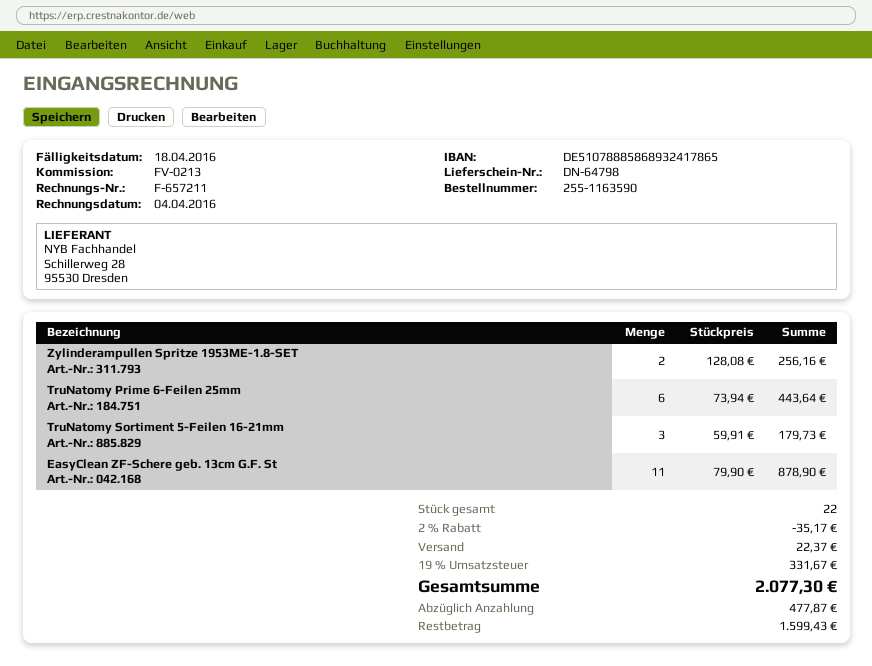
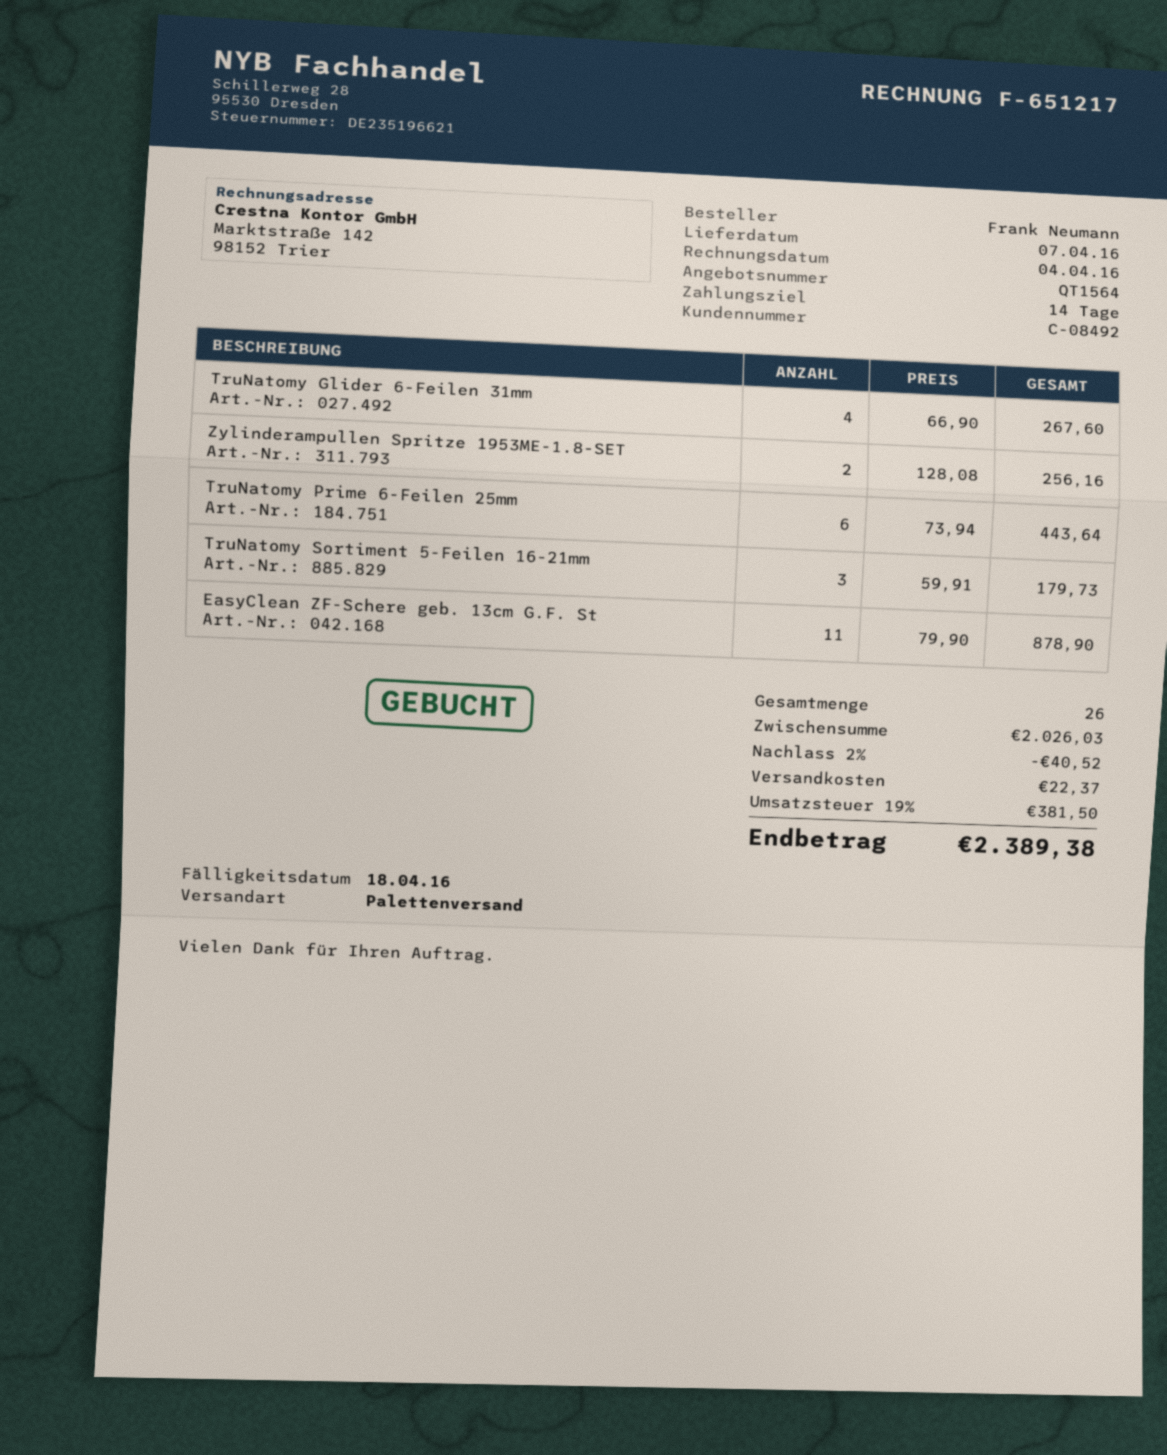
invoice number: F-657211 -> F-651217
TruNatomy Glider 6-Feilen 31mm: none -> 4 x 66.90 = 267.60
total quantity: 22 -> 26
discount: 2% = 35.17 -> 2% = 40.52
tax: 19% = 331.67 -> 19% = 381.50
total: 2077.30 -> 2389.38

